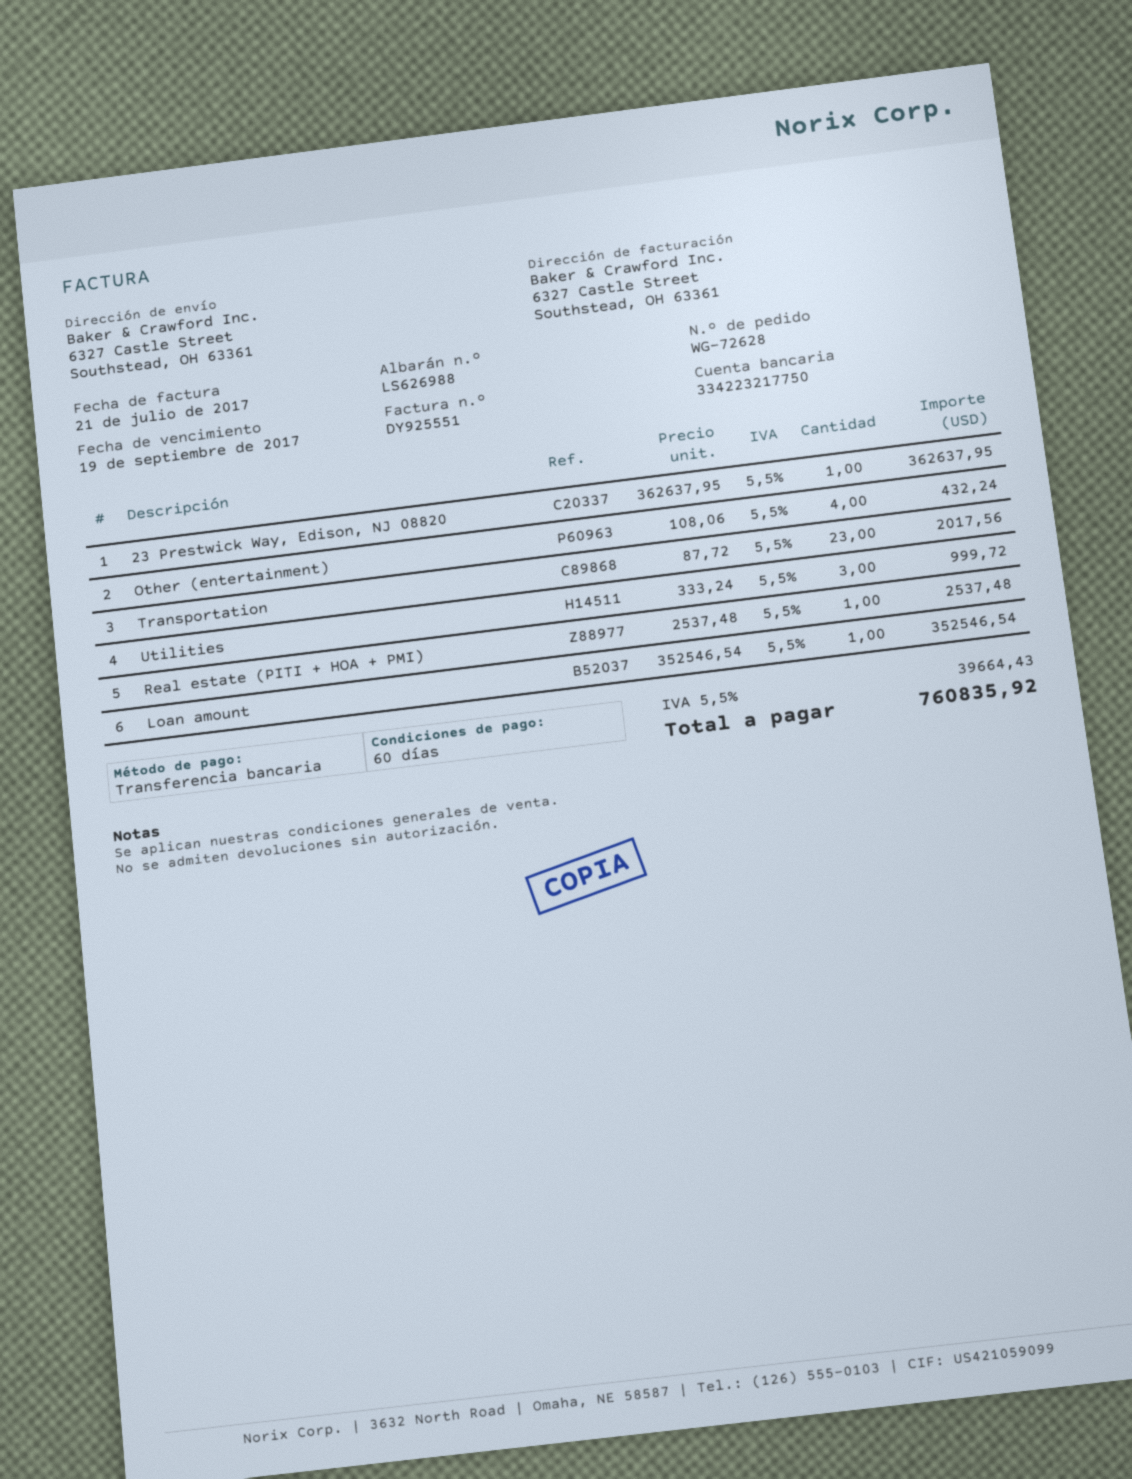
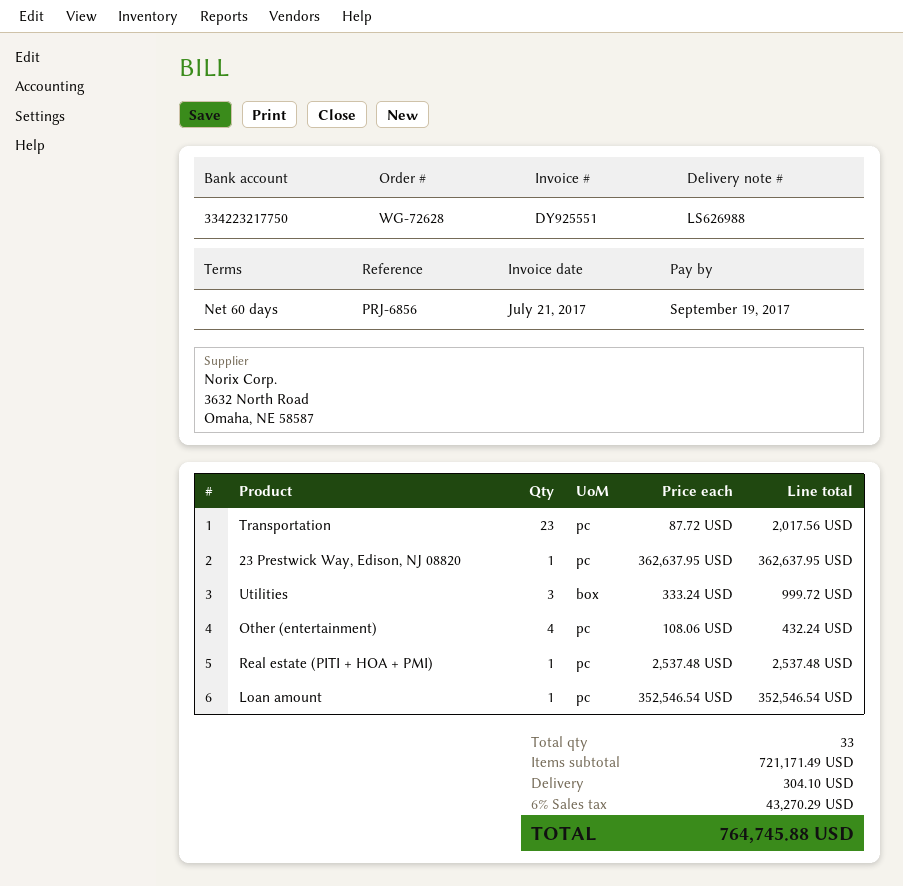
shipping: none -> 304.10
tax: 5.5% = 39664.43 -> 6% = 43270.29
total: 760835.92 -> 764745.88

